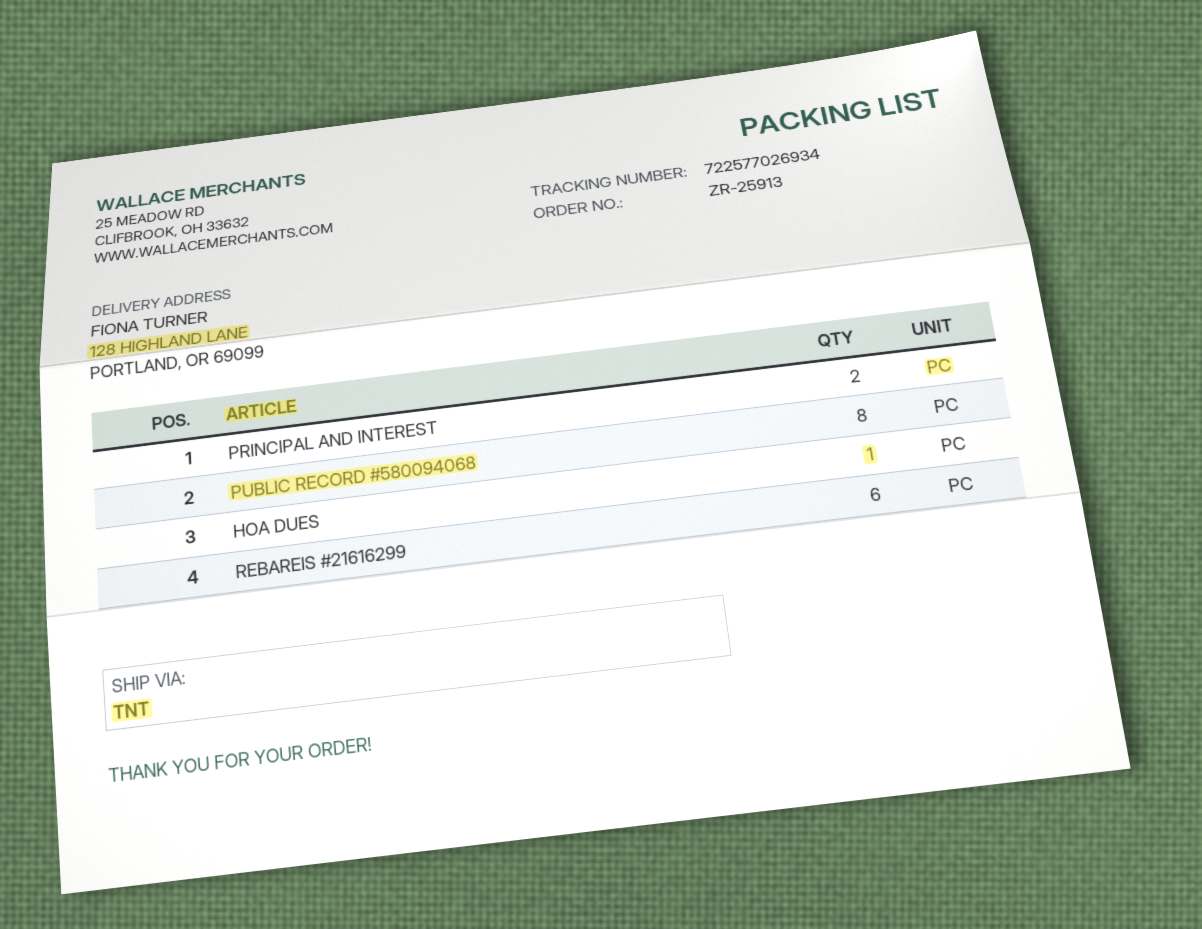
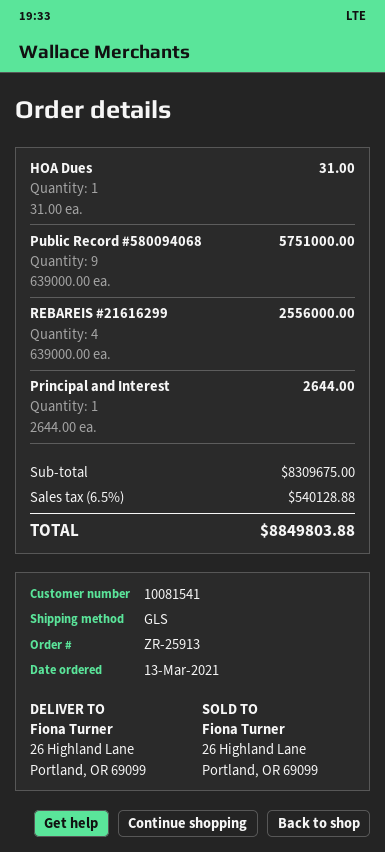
shipping method: TNT -> GLS
ship to: 128 HIGHLAND LANE, PORTLAND, OR 69099 -> 26 Highland Lane, Portland, OR 69099
PRINCIPAL AND INTEREST: 2 -> 1
PUBLIC RECORD #580094068: 8 -> 9
REBAREIS #21616299: 6 -> 4

